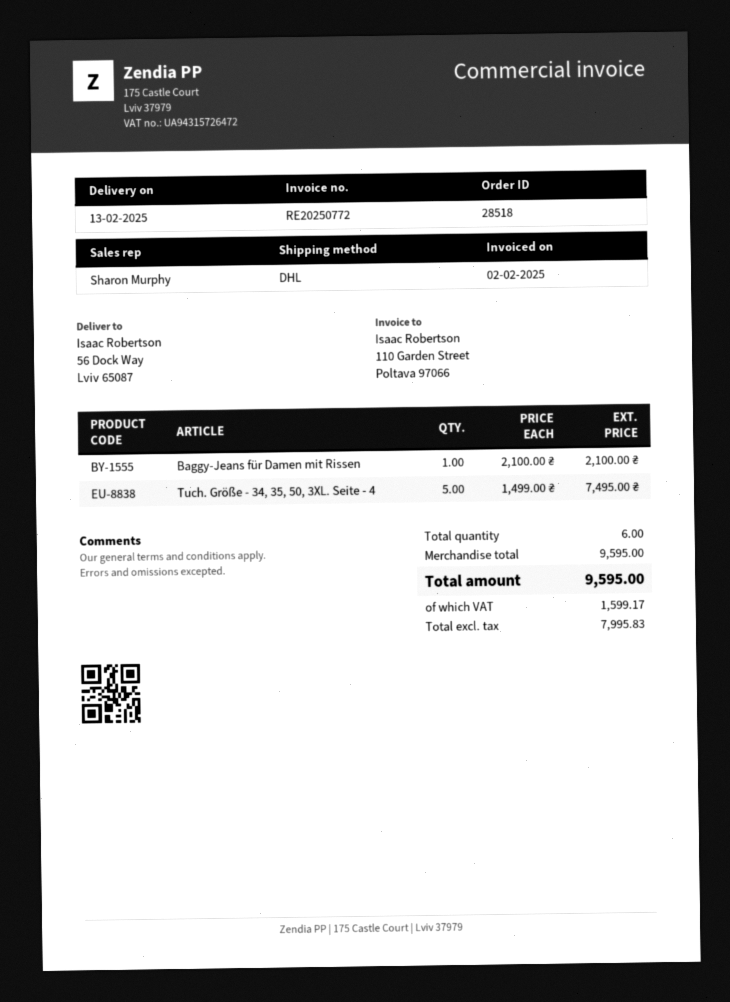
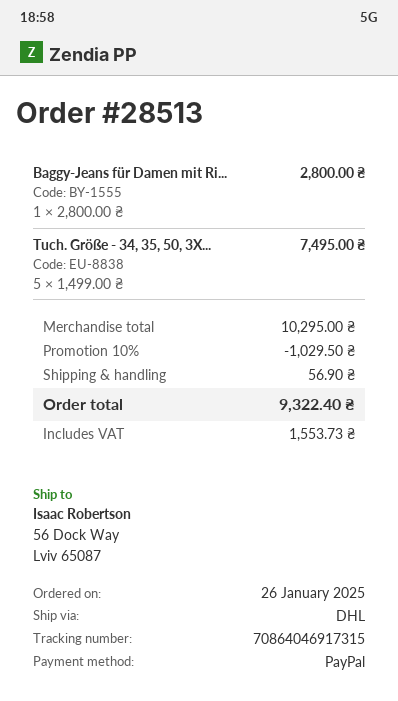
order number: 28518 -> 28513
Baggy-Jeans für Damen mit Rissen: 1 x 2100.00 = 2100.00 -> 1 x 2800.00 = 2800.00
subtotal: 9595.00 -> 10295.00
discount: none -> 10% = 1029.50
shipping: none -> 56.90
tax: 1599.17 -> 1553.73
total: 9595.00 -> 9322.40

